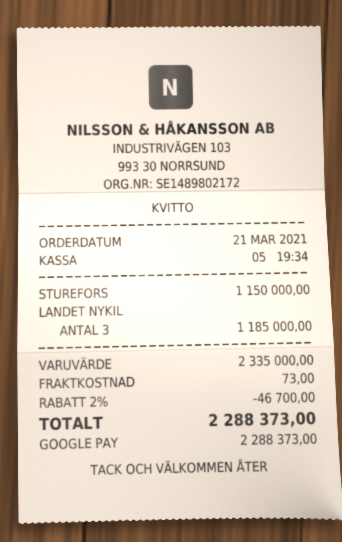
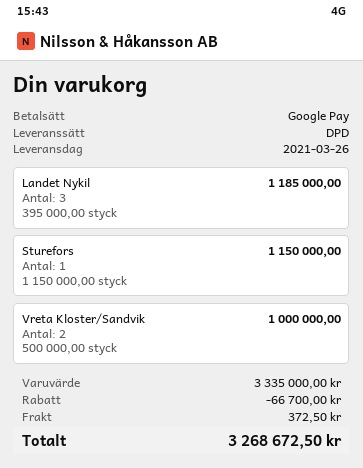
Vreta Kloster/Sandvik: none -> 2 for 1000000.00
subtotal: 2335000.00 -> 3335000.00
discount: 46700.00 -> 66700.00
shipping: 73.00 -> 372.50
total: 2288373.00 -> 3268672.50

